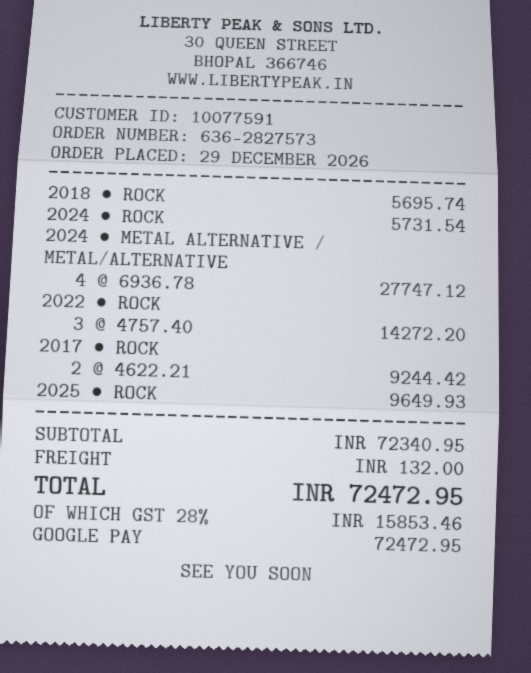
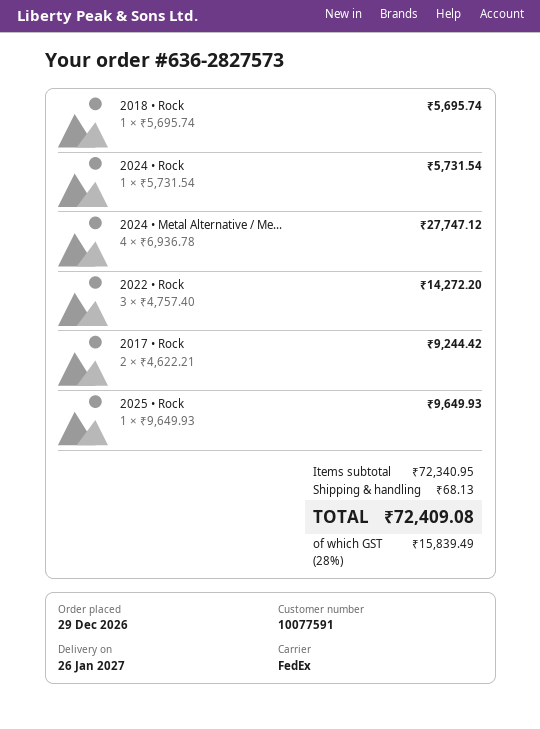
shipping: 132.00 -> 68.13
tax: 28% = 15853.46 -> 28% = 15839.49
total: 72472.95 -> 72409.08

